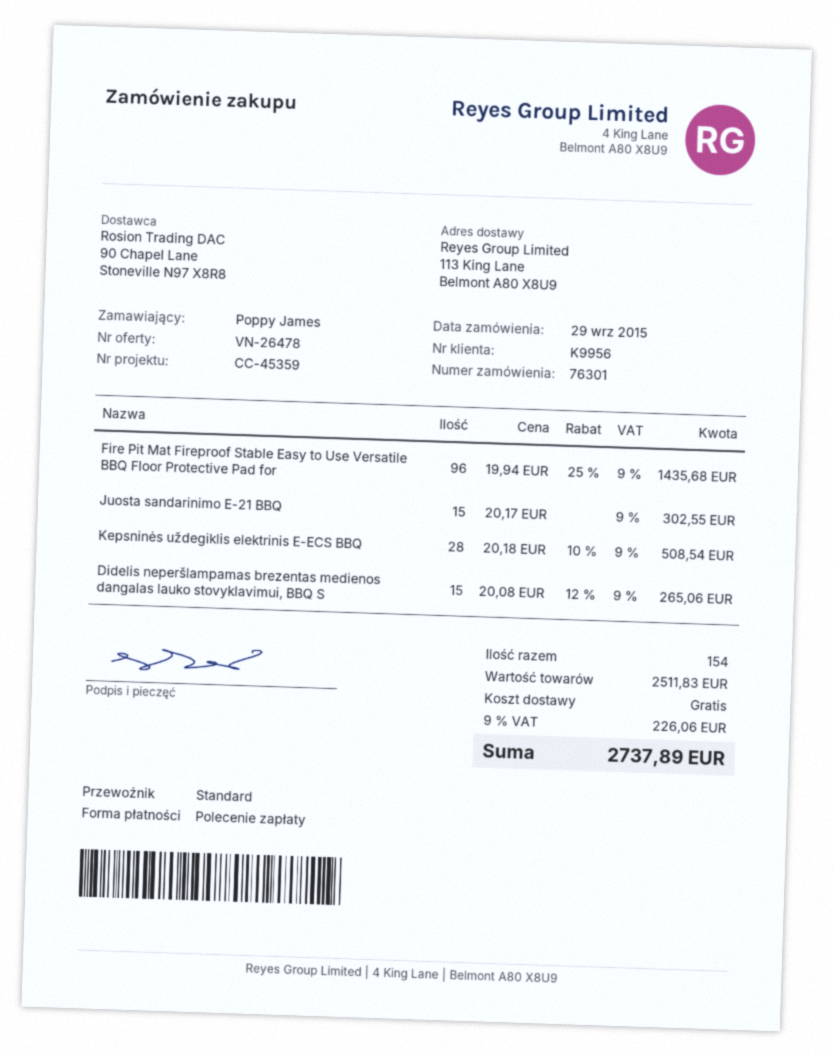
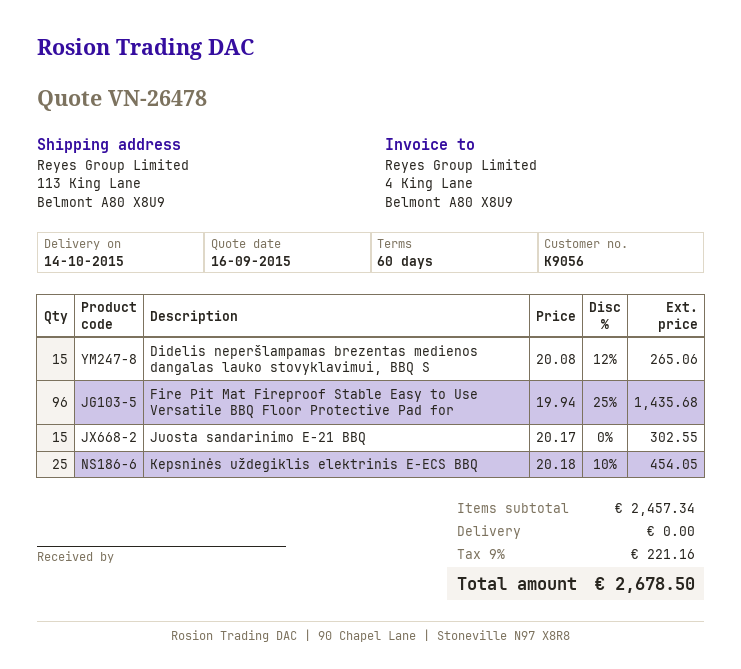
customer number: K9956 -> K9056
Kepsninės uždegiklis elektrinis E-ECS BBQ: 28 x 20.18 - 10% = 508.54 -> 25 x 20.18 - 10% = 454.05
subtotal: 2511.83 -> 2457.34
tax: 9% = 226.06 -> 9% = 221.16
total: 2737.89 -> 2678.50

